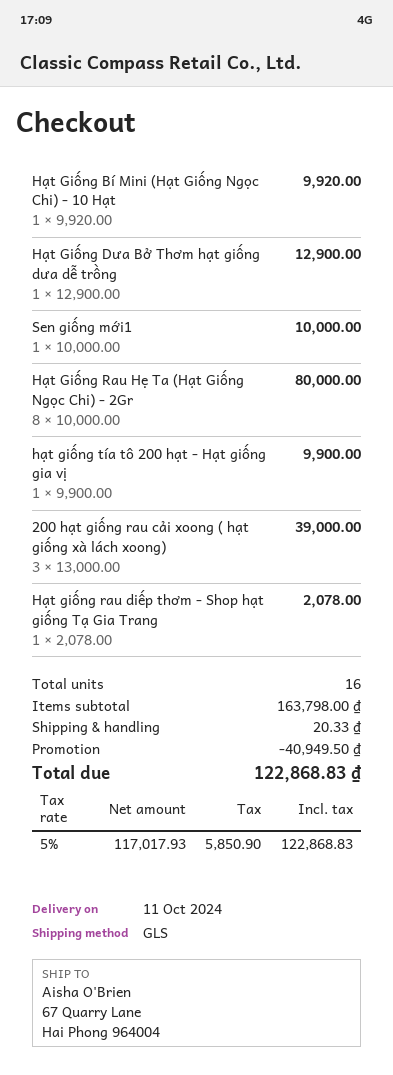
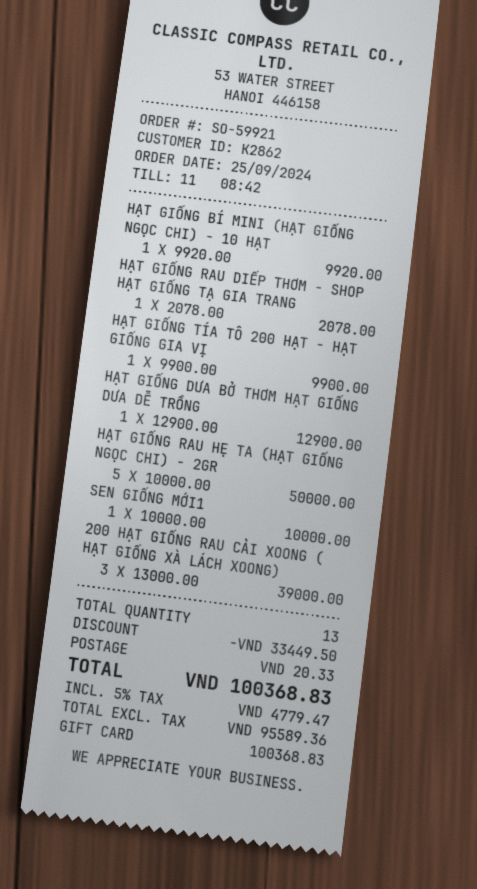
Hạt Giống Rau Hẹ Ta (Hạt Giống Ngọc Chi) - 2Gr: 8 x 10000.00 = 80000.00 -> 5 x 10000.00 = 50000.00
total quantity: 16 -> 13
discount: 40949.50 -> 33449.50
net: 117017.93 -> 95589.36
tax: 5% = 5850.90 -> 5% = 4779.47
total: 122868.83 -> 100368.83

